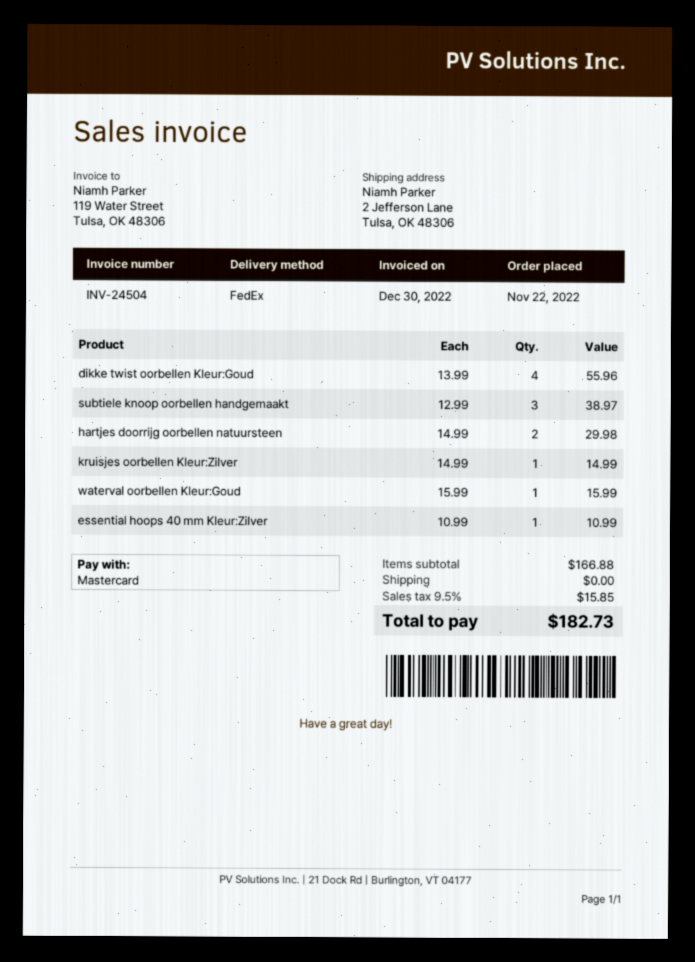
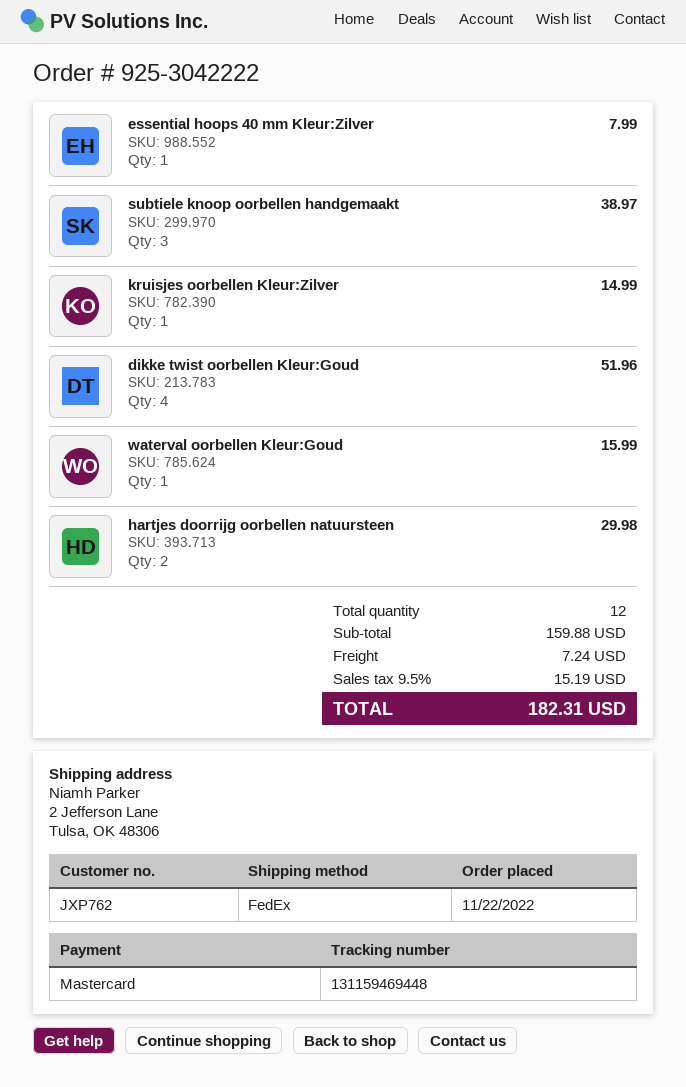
dikke twist oorbellen Kleur:Goud: 4 for 55.96 -> 4 for 51.96
essential hoops 40 mm Kleur:Zilver: 1 for 10.99 -> 1 for 7.99
subtotal: 166.88 -> 159.88
shipping: 0.00 -> 7.24
tax: 9.5% = 15.85 -> 9.5% = 15.19
total: 182.73 -> 182.31

